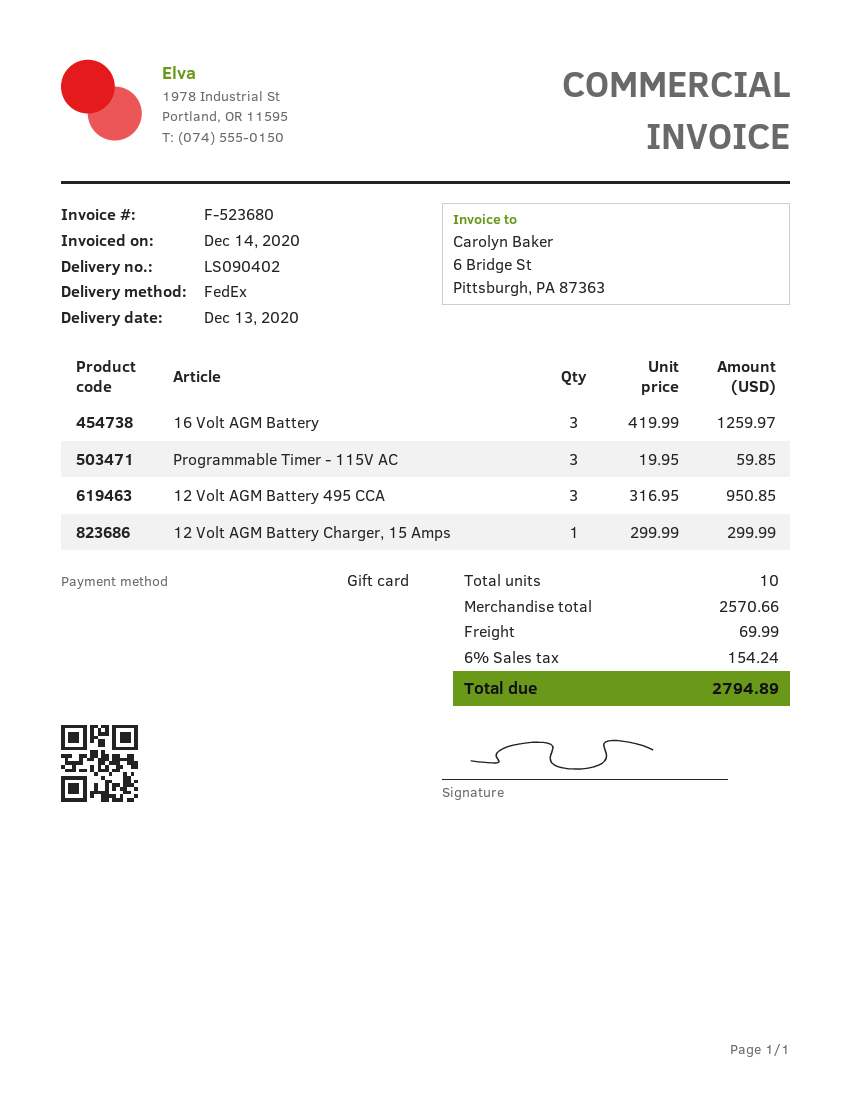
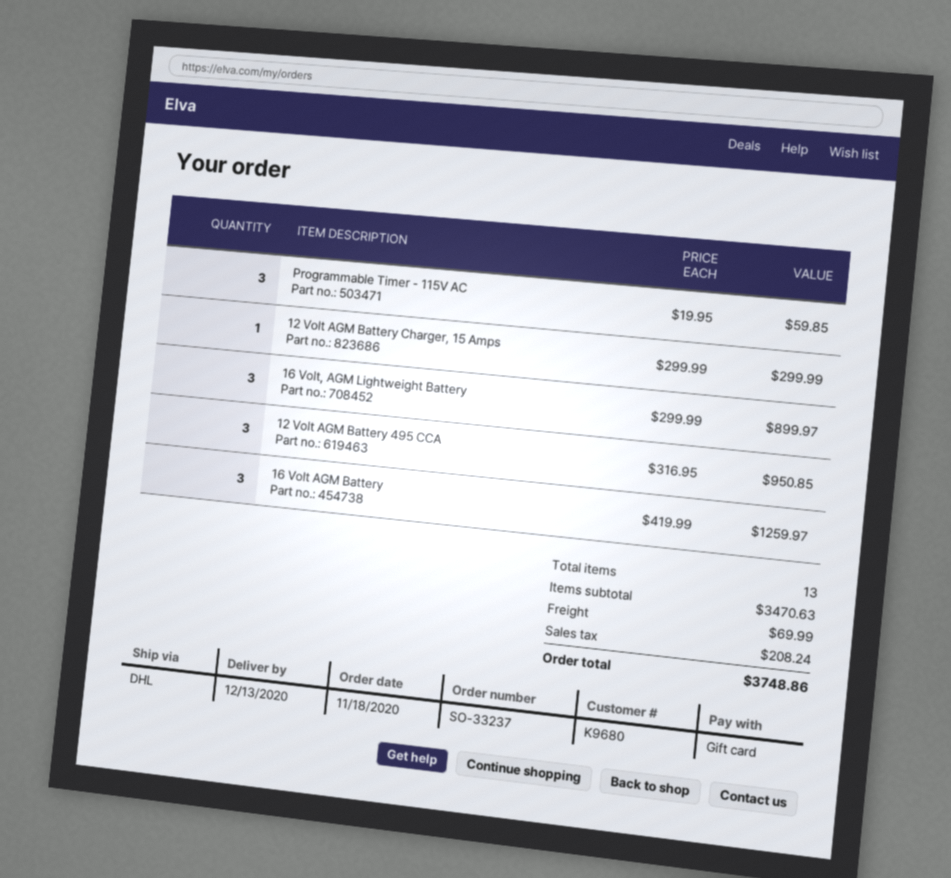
shipping method: FedEx -> DHL
16 Volt, AGM Lightweight Battery: none -> 3 x 299.99 = 899.97
total quantity: 10 -> 13
subtotal: 2570.66 -> 3470.63
tax: 154.24 -> 208.24
total: 2794.89 -> 3748.86

